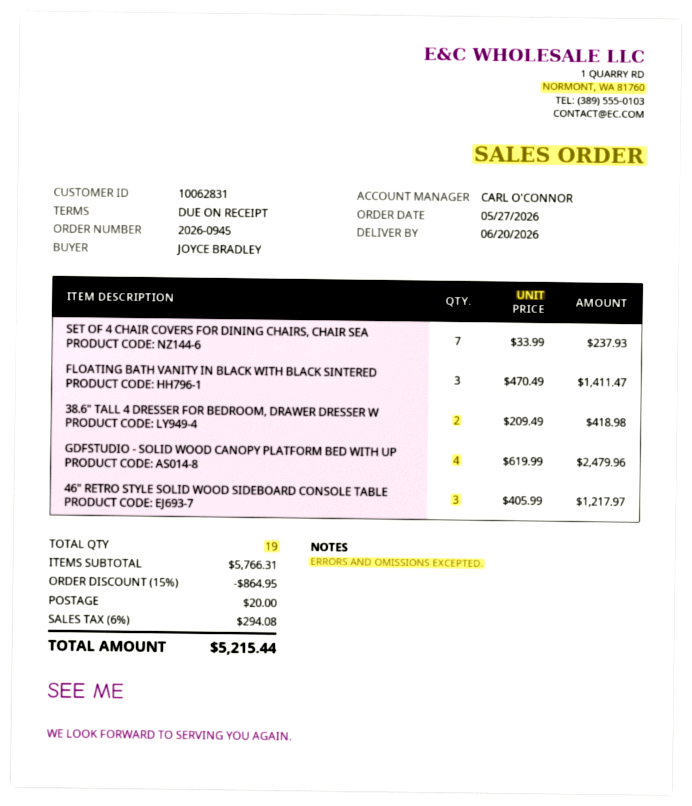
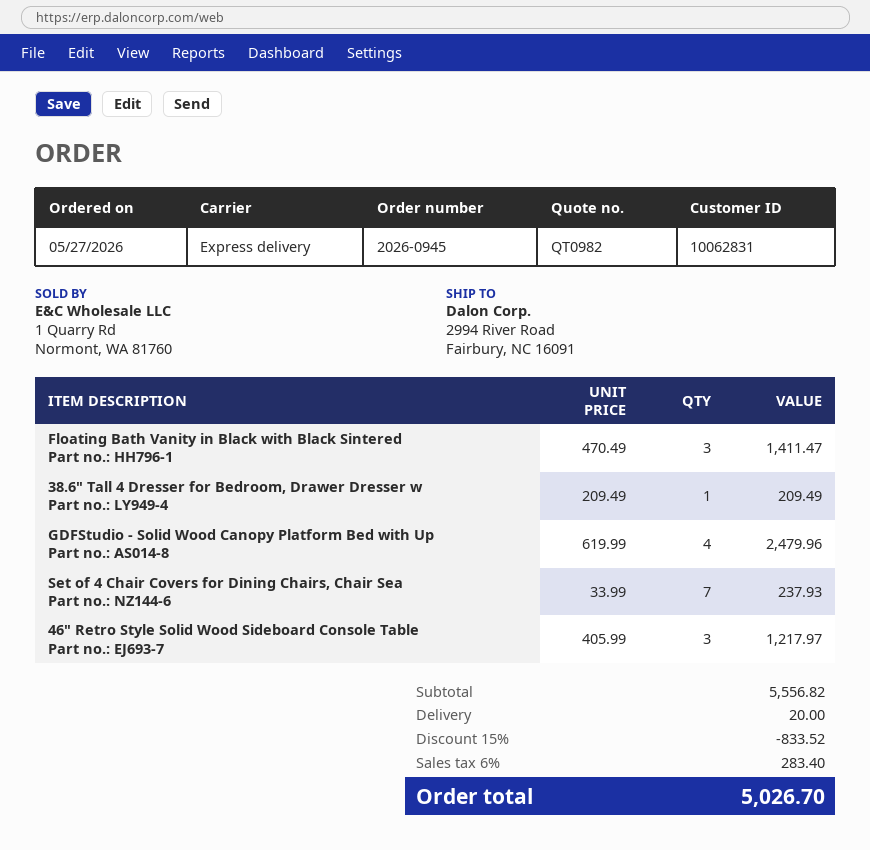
38.6" TALL 4 DRESSER FOR BEDROOM, DRAWER DRESSER W: 2 x 209.49 = 418.98 -> 1 x 209.49 = 209.49
subtotal: 5766.31 -> 5556.82
discount: 15% = 864.95 -> 15% = 833.52
tax: 6% = 294.08 -> 6% = 283.40
total: 5215.44 -> 5026.70

